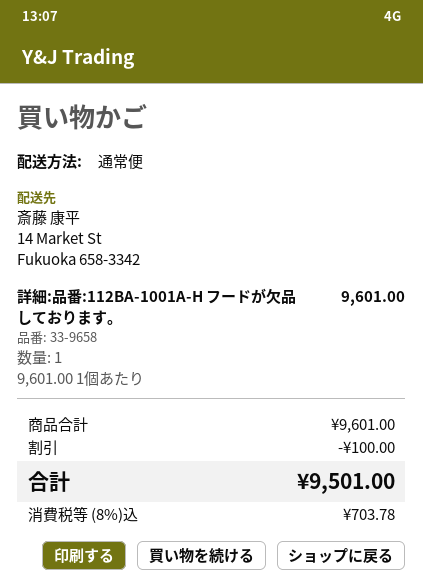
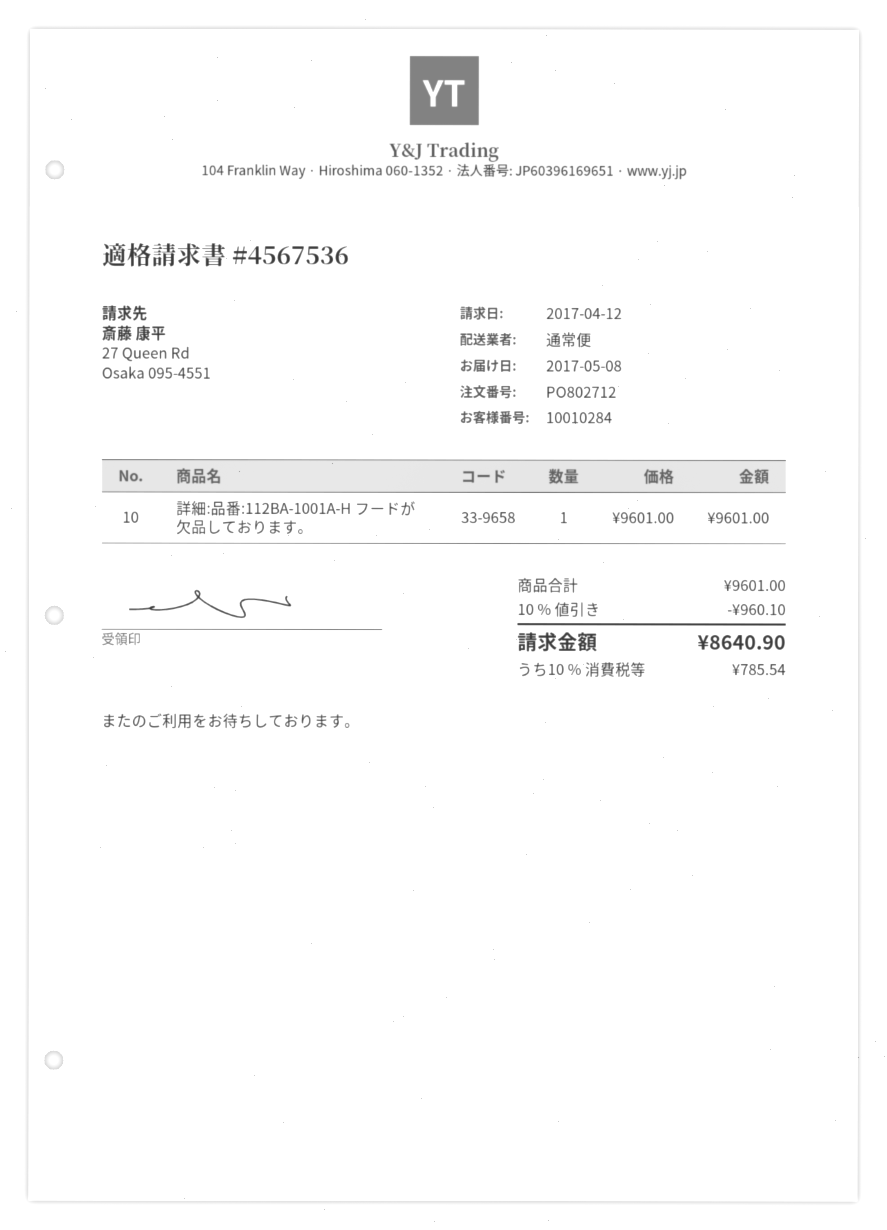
discount: 100.00 -> 960.10
tax: 8% = 703.78 -> 10% = 785.54
total: 9501.00 -> 8640.90

